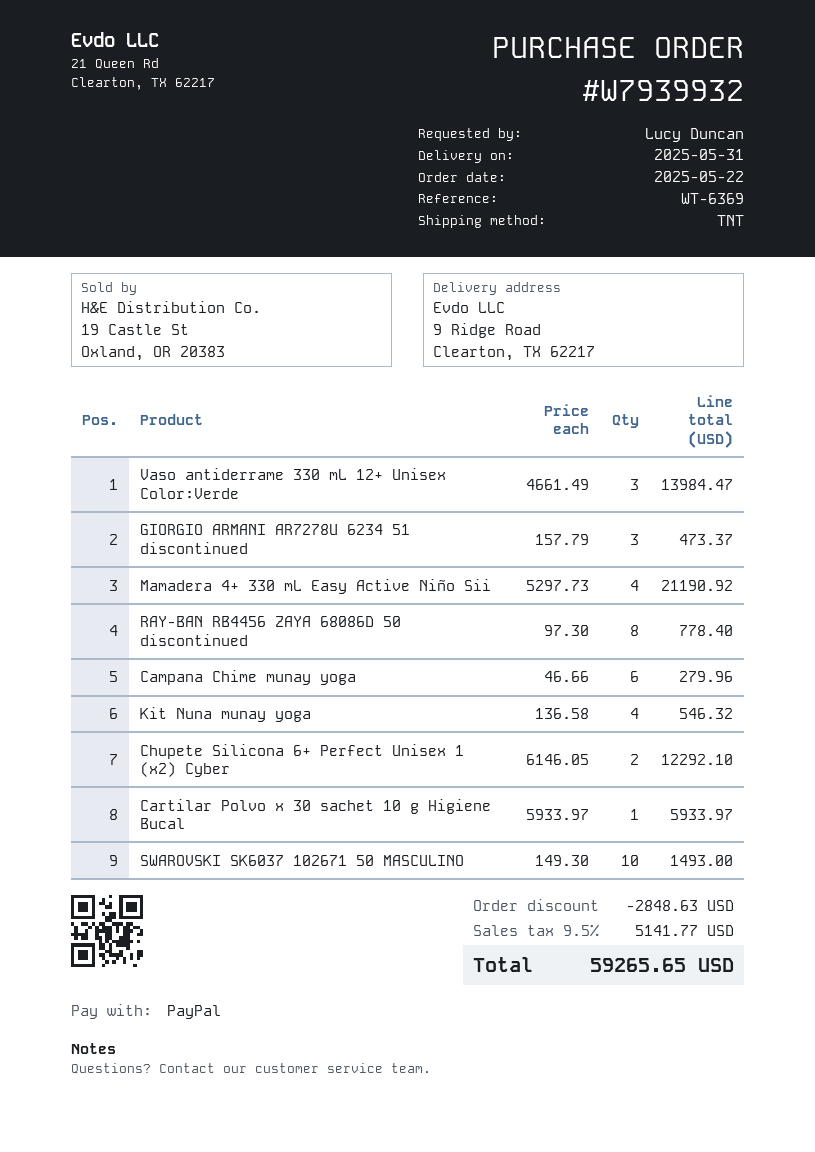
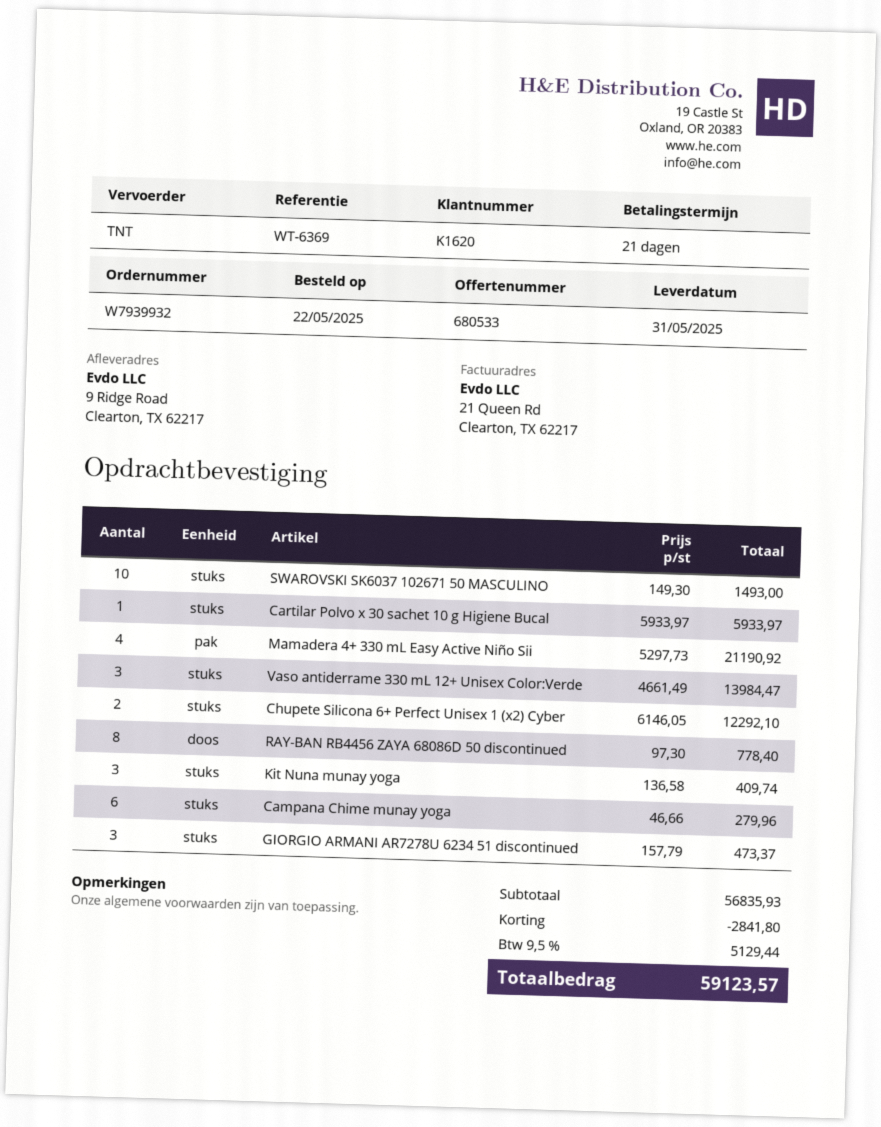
Kit Nuna munay yoga: 4 x 136.58 = 546.32 -> 3 x 136.58 = 409.74
discount: 2848.63 -> 2841.80
tax: 9.5% = 5141.77 -> 9.5% = 5129.44
total: 59265.65 -> 59123.57

